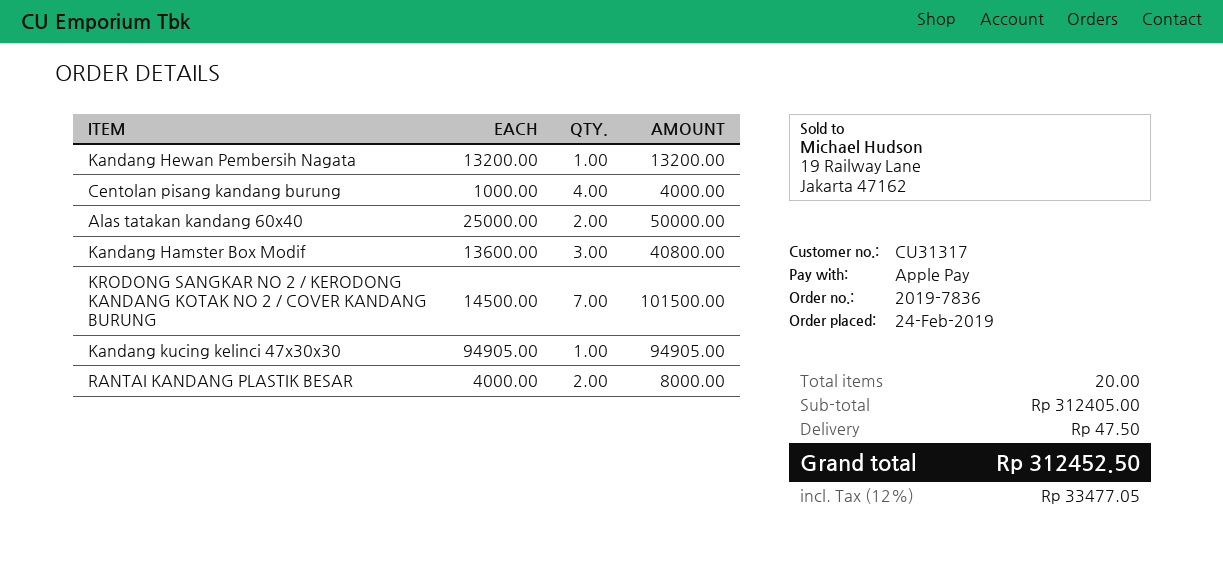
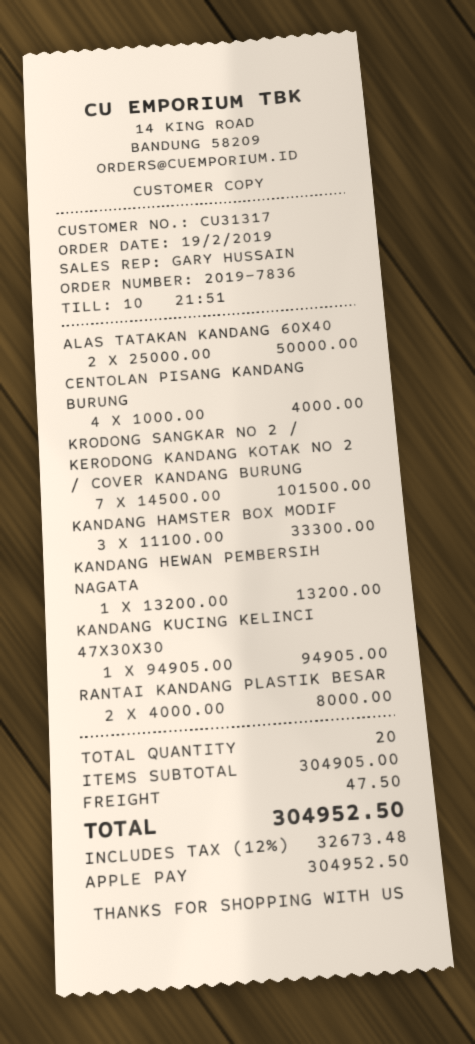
order date: 2019-02-24 -> 2019-02-19
Kandang Hamster Box Modif: 3 x 13600.00 = 40800.00 -> 3 x 11100.00 = 33300.00
subtotal: 312405.00 -> 304905.00
tax: 12% = 33477.05 -> 12% = 32673.48
total: 312452.50 -> 304952.50

